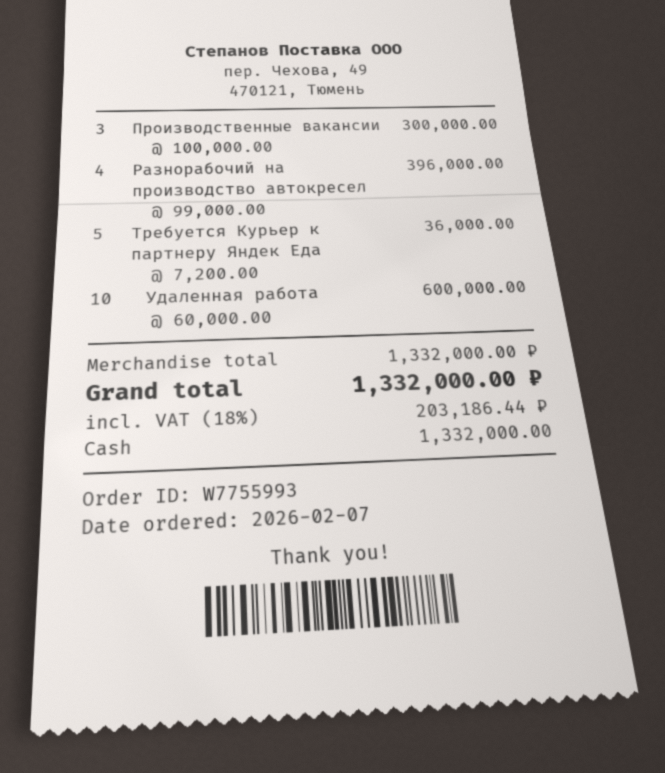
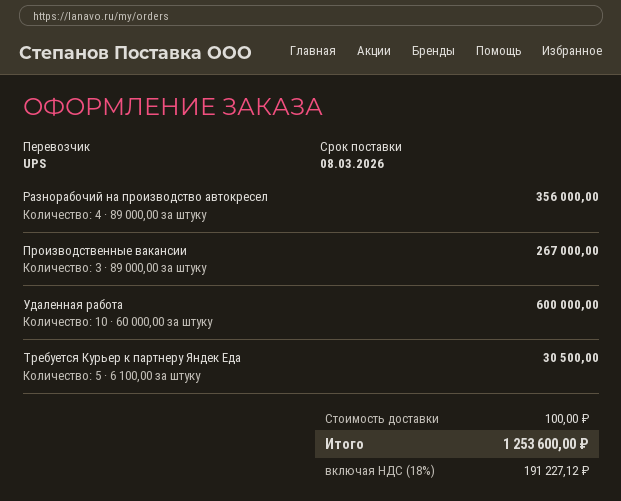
Производственные вакансии: 3 x 100000.00 = 300000.00 -> 3 x 89000.00 = 267000.00
Разнорабочий на производство автокресел: 4 x 99000.00 = 396000.00 -> 4 x 89000.00 = 356000.00
Требуется Курьер к партнеру Яндек Еда: 5 x 7200.00 = 36000.00 -> 5 x 6100.00 = 30500.00
shipping: none -> 100.00
tax: 18% = 203186.44 -> 18% = 191227.12
total: 1332000.00 -> 1253600.00

